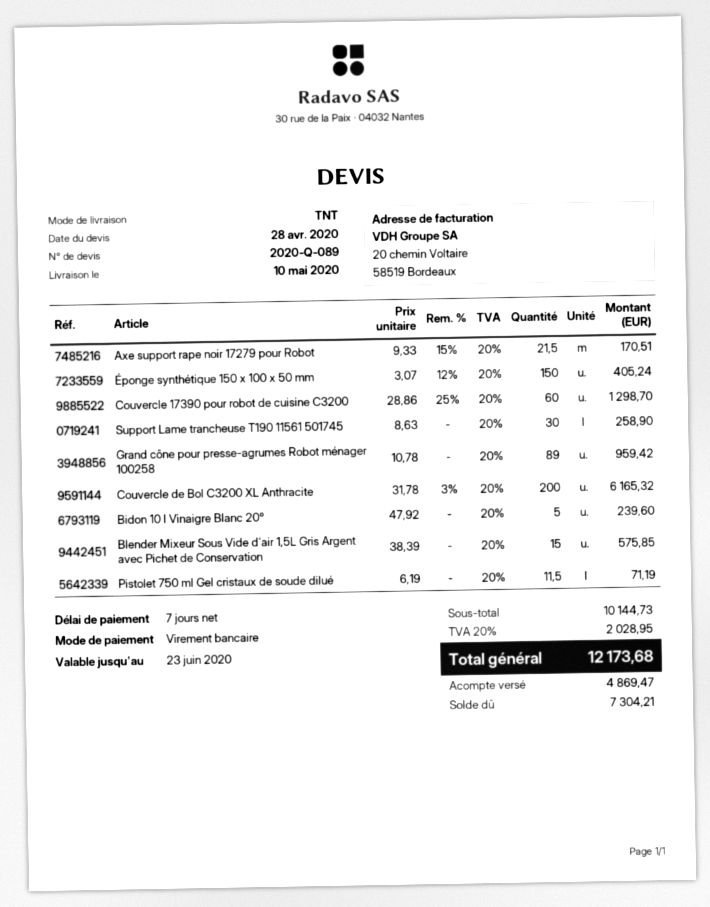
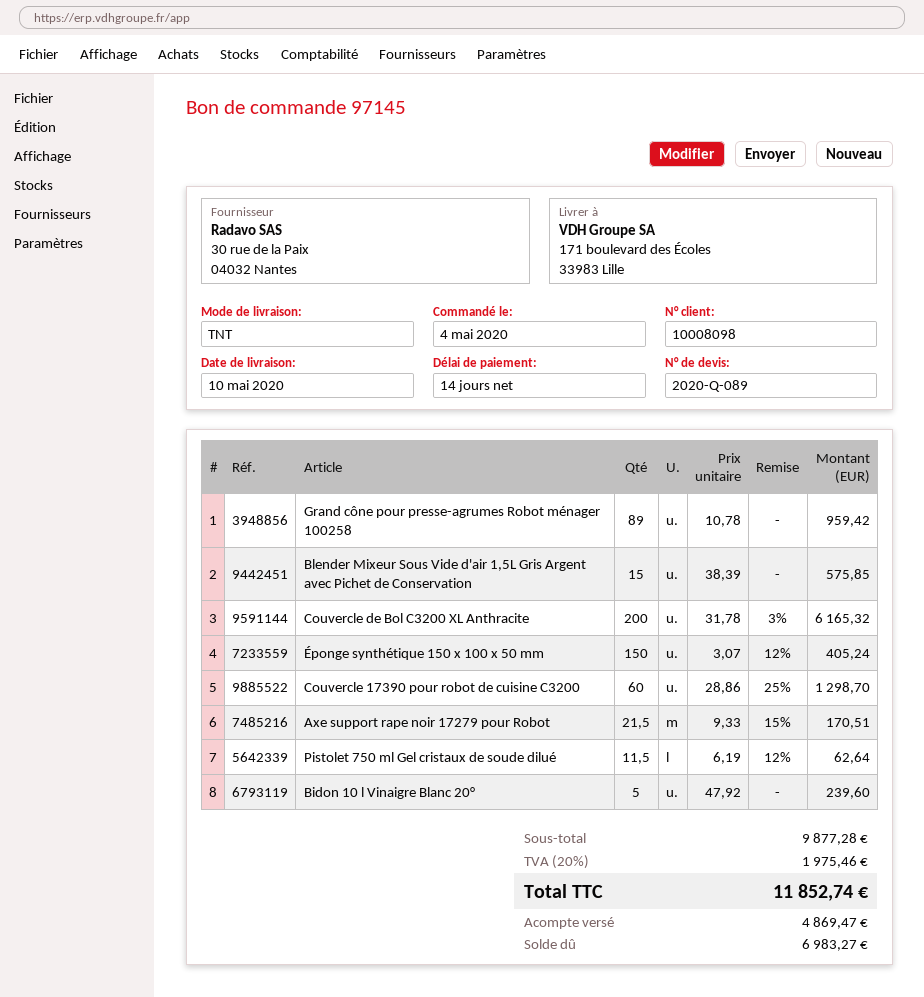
payment terms: 7 days -> 14 days
Support Lame trancheuse T190 11561 501745: 30 x 8.63 = 258.90 -> none
Pistolet 750 ml Gel cristaux de soude dilué: 11.5 x 6.19 = 71.19 -> 11.5 x 6.19 - 12% = 62.64
subtotal: 10144.73 -> 9877.28
tax: 20% = 2028.95 -> 20% = 1975.46
total: 12173.68 -> 11852.74
balance: 7304.21 -> 6983.27

